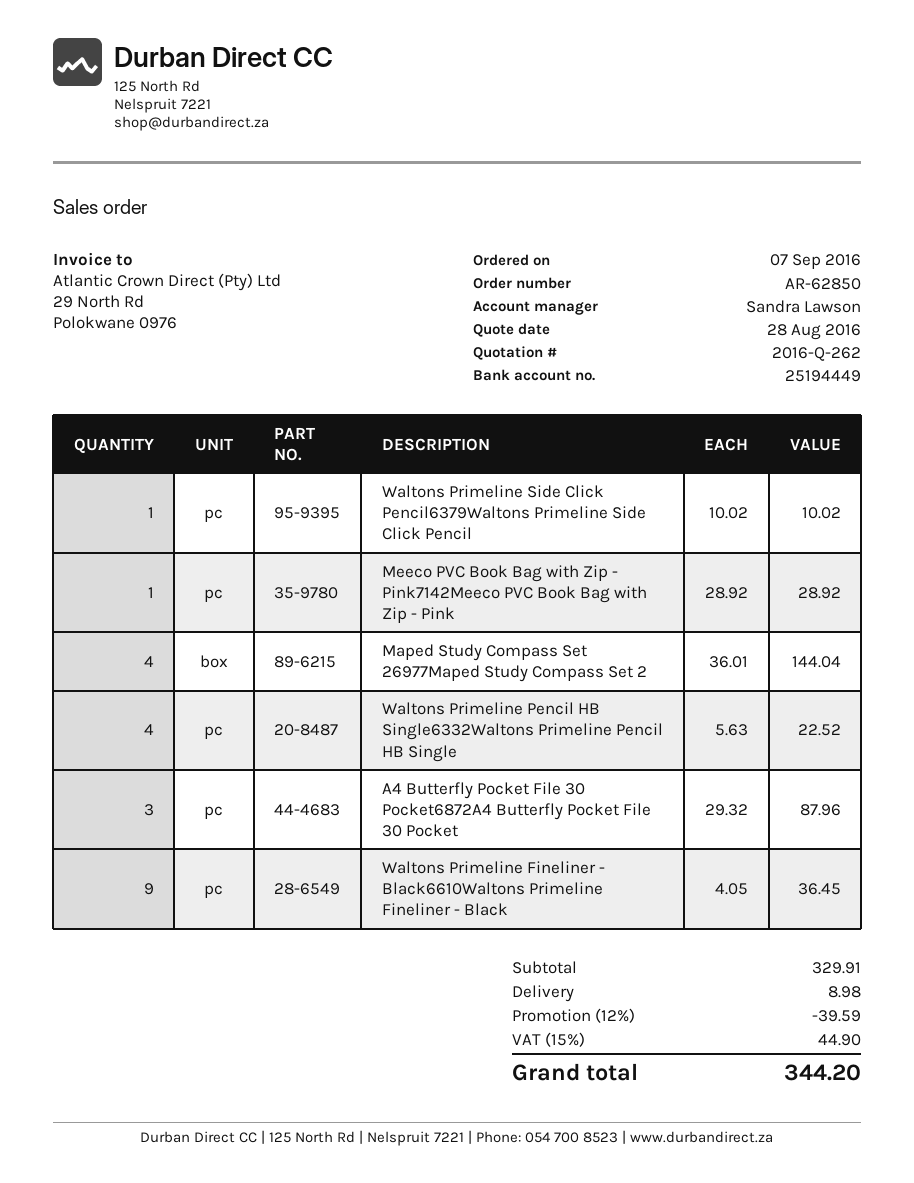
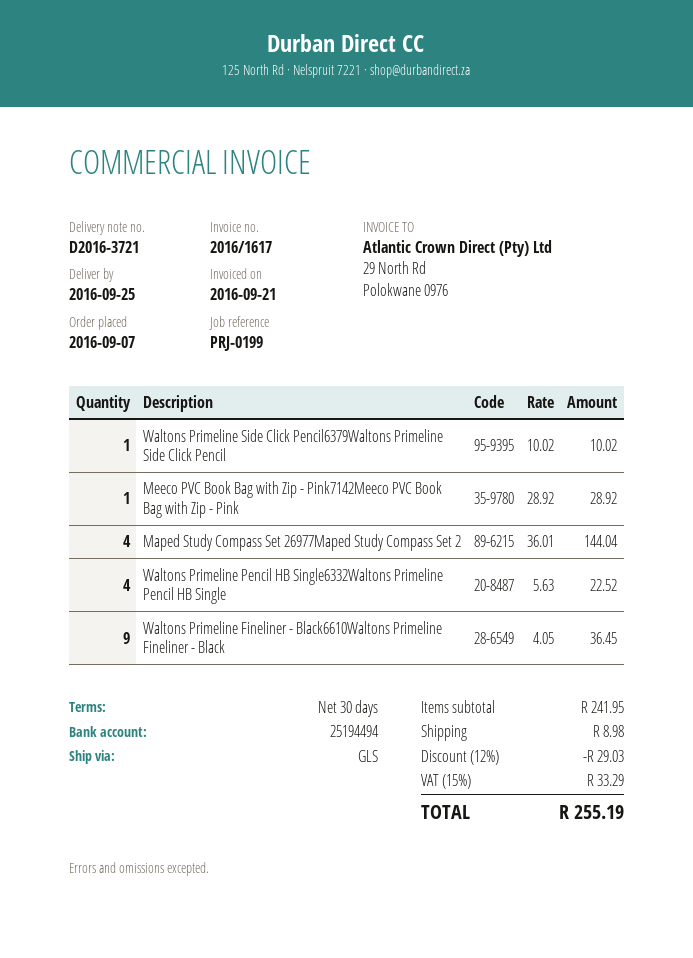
bank account: 25194449 -> 25194494
A4 Butterfly Pocket File 30 Pocket6872A4 Butterfly Pocket File 30 Pocket: 3 x 29.32 = 87.96 -> none
subtotal: 329.91 -> 241.95
discount: 12% = 39.59 -> 12% = 29.03
tax: 15% = 44.90 -> 15% = 33.29
total: 344.20 -> 255.19

